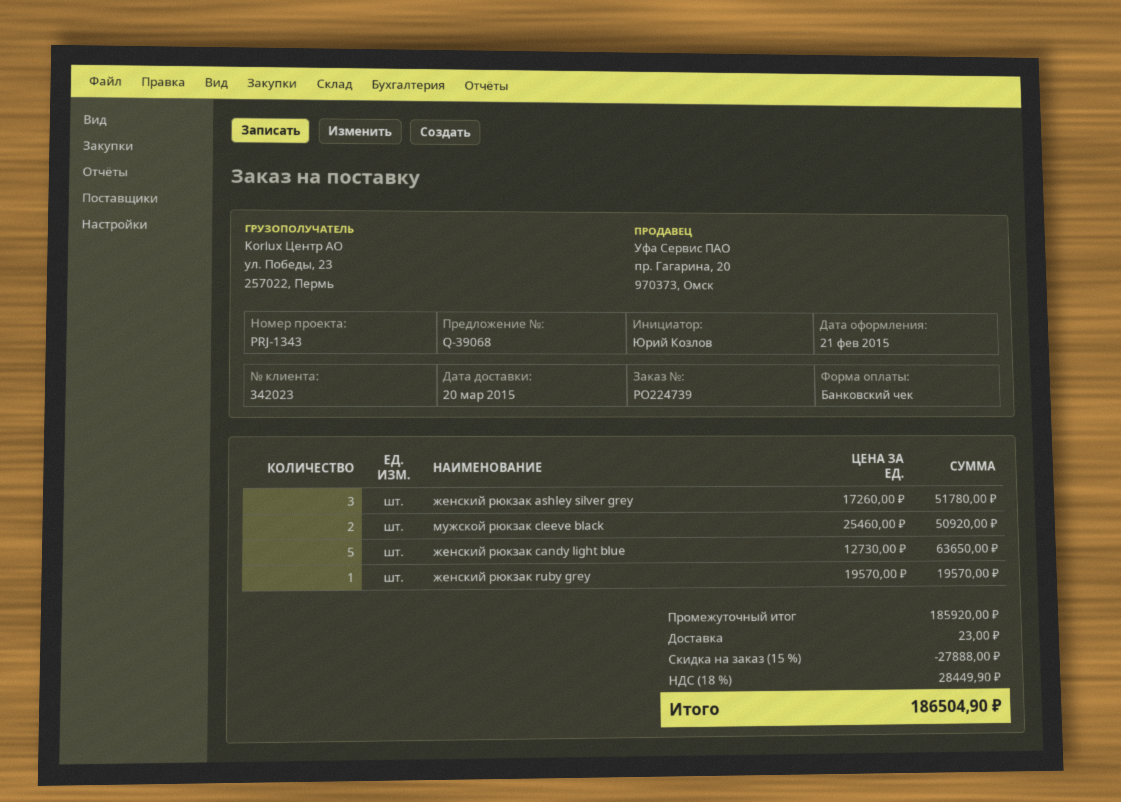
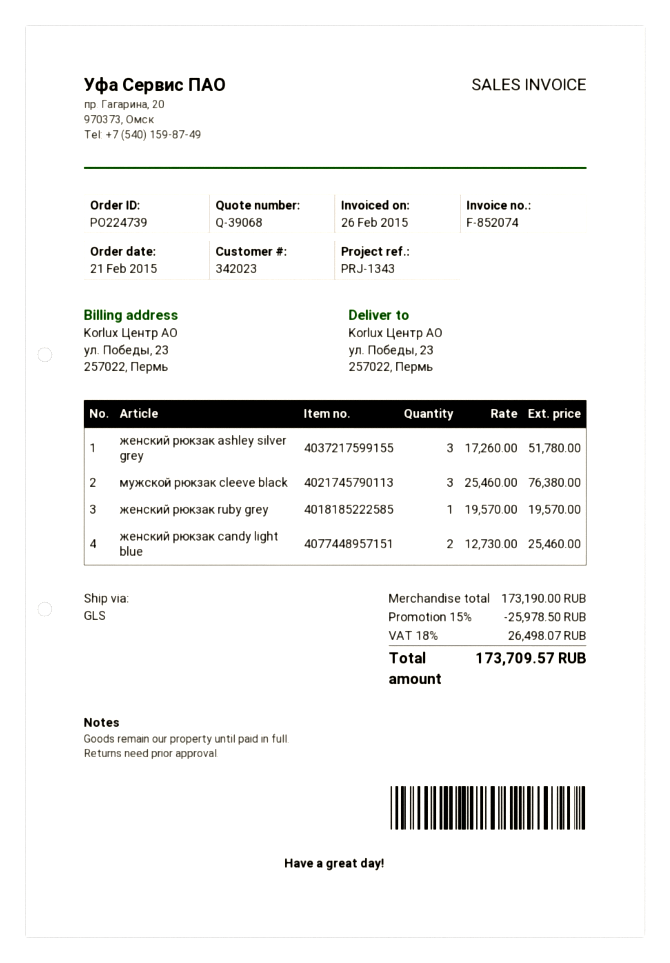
мужской рюкзак cleeve black: 2 x 25460.00 = 50920.00 -> 3 x 25460.00 = 76380.00
женский рюкзак candy light blue: 5 x 12730.00 = 63650.00 -> 2 x 12730.00 = 25460.00
subtotal: 185920.00 -> 173190.00
discount: 15% = 27888.00 -> 15% = 25978.50
shipping: 23.00 -> none
tax: 18% = 28449.90 -> 18% = 26498.07
total: 186504.90 -> 173709.57

